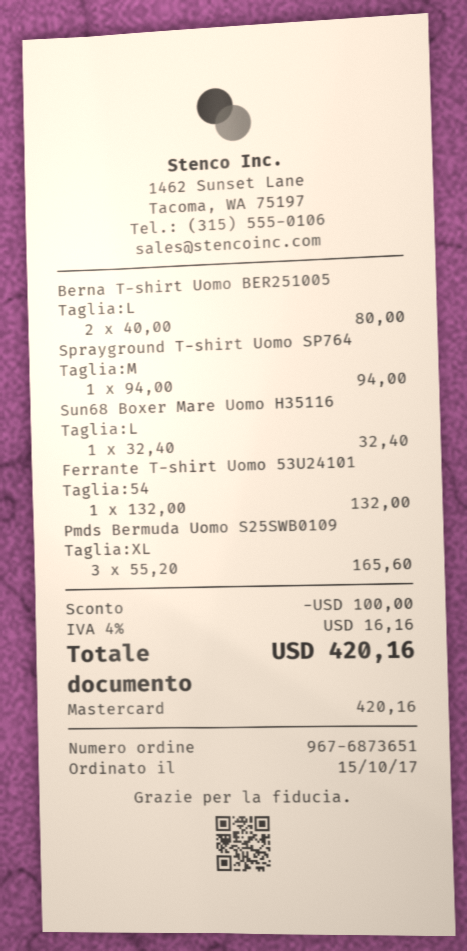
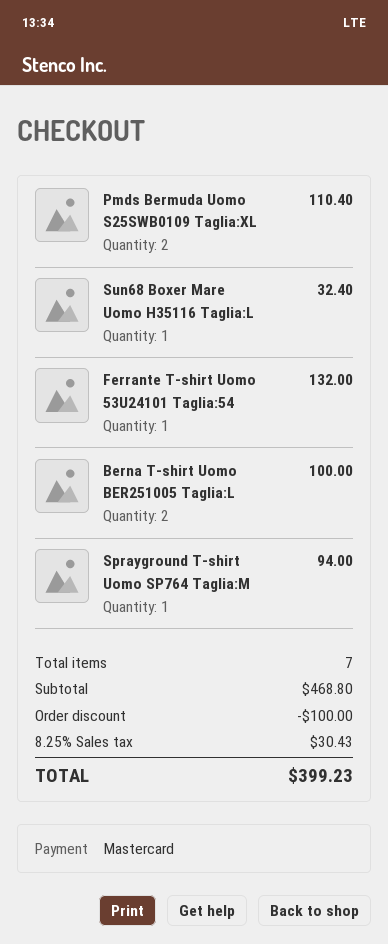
Berna T-shirt Uomo BER251005 Taglia:L: 2 for 80.00 -> 2 for 100.00
Pmds Bermuda Uomo S25SWB0109 Taglia:XL: 3 for 165.60 -> 2 for 110.40
tax: 4% = 16.16 -> 8.25% = 30.43
total: 420.16 -> 399.23

